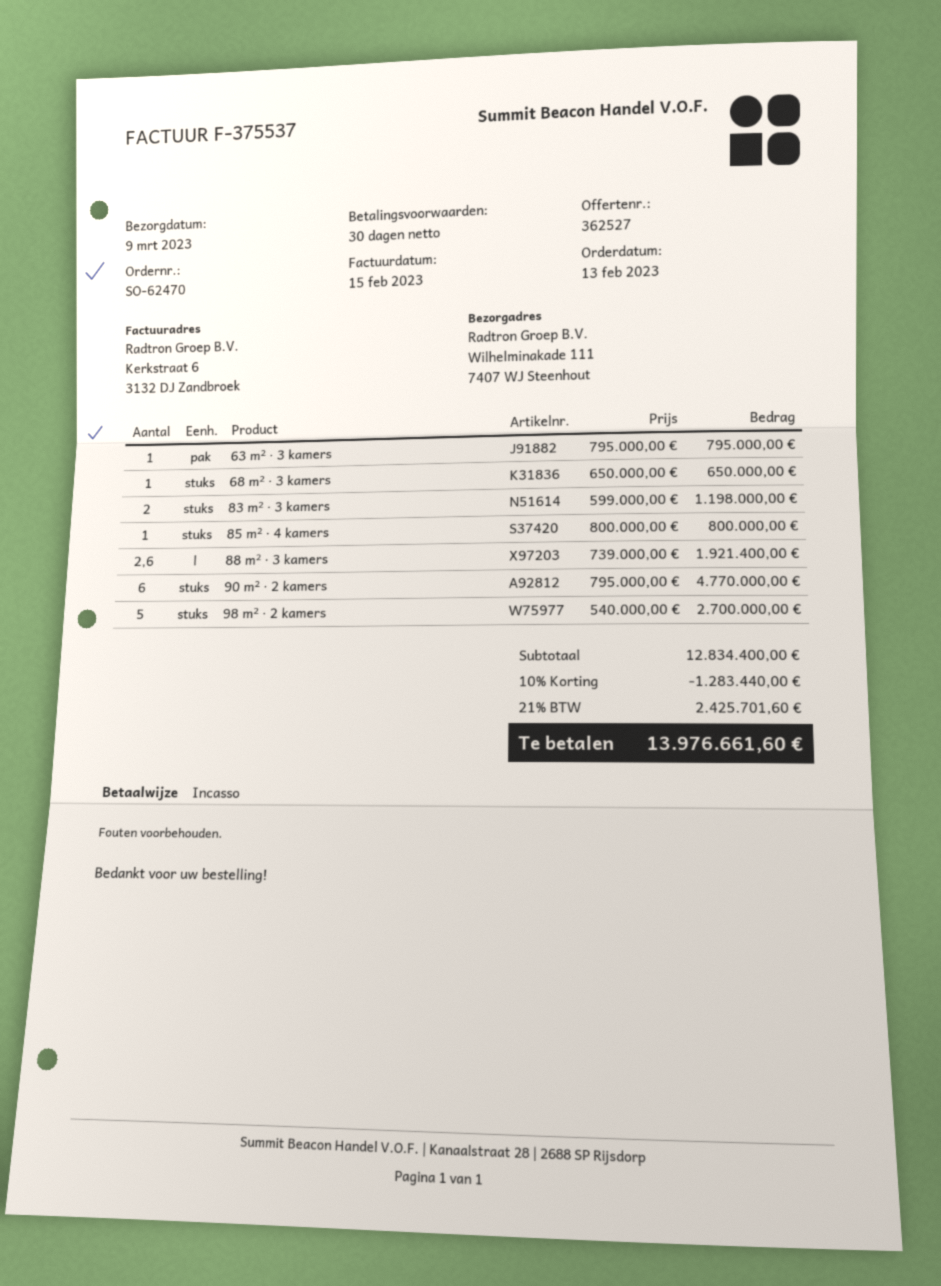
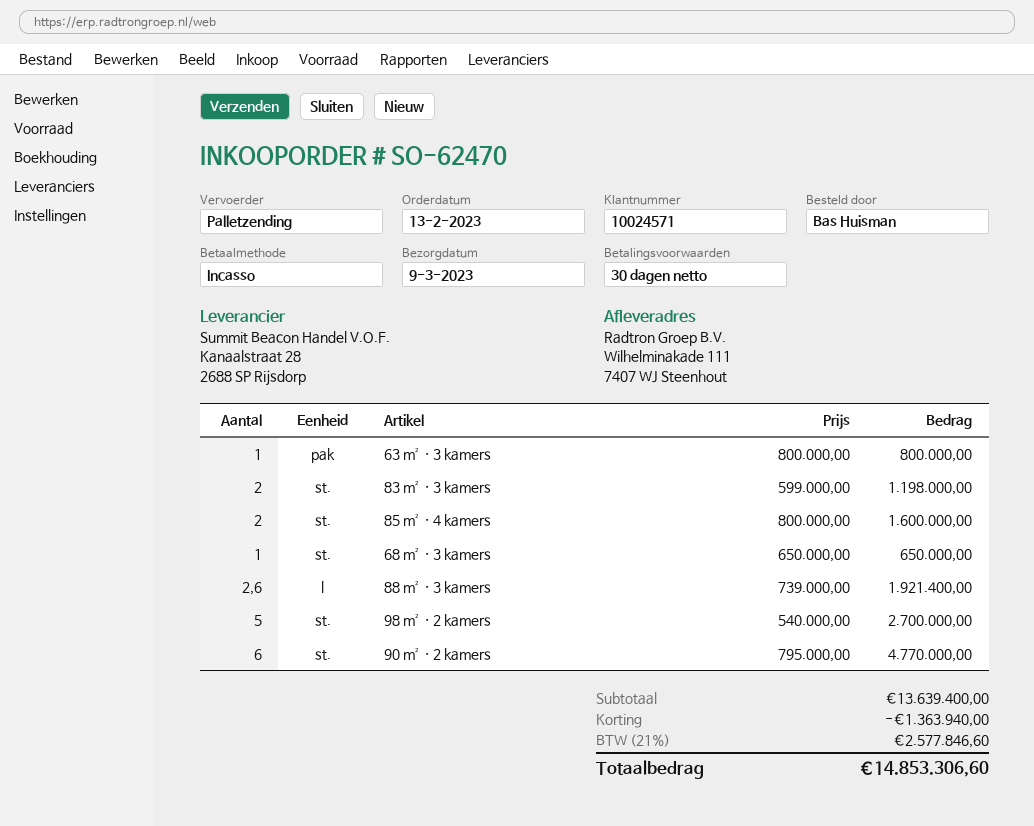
63 m² · 3 kamers: 1 x 795000.00 = 795000.00 -> 1 x 800000.00 = 800000.00
85 m² · 4 kamers: 1 x 800000.00 = 800000.00 -> 2 x 800000.00 = 1600000.00
subtotal: 12834400.00 -> 13639400.00
discount: 1283440.00 -> 1363940.00
tax: 21% = 2425701.60 -> 21% = 2577846.60
total: 13976661.60 -> 14853306.60

